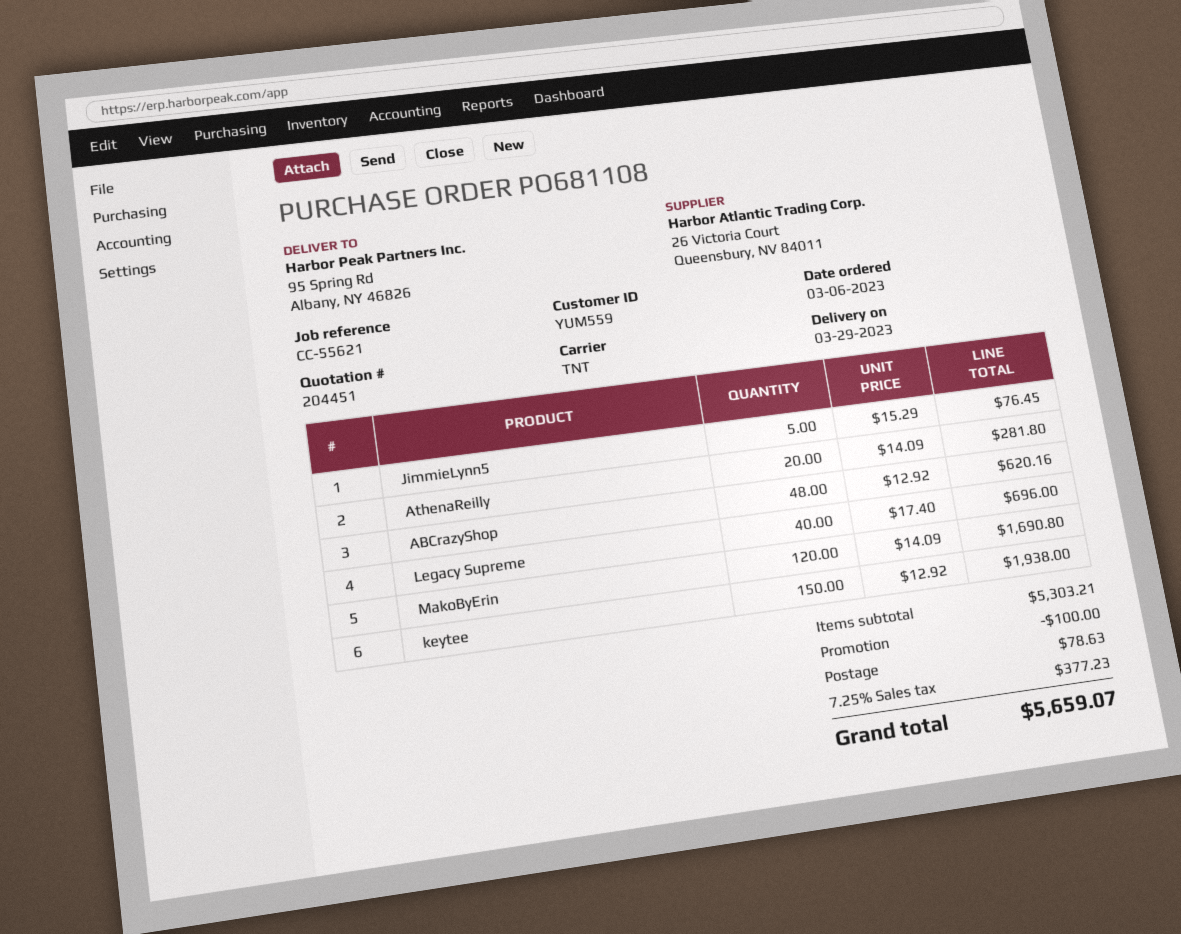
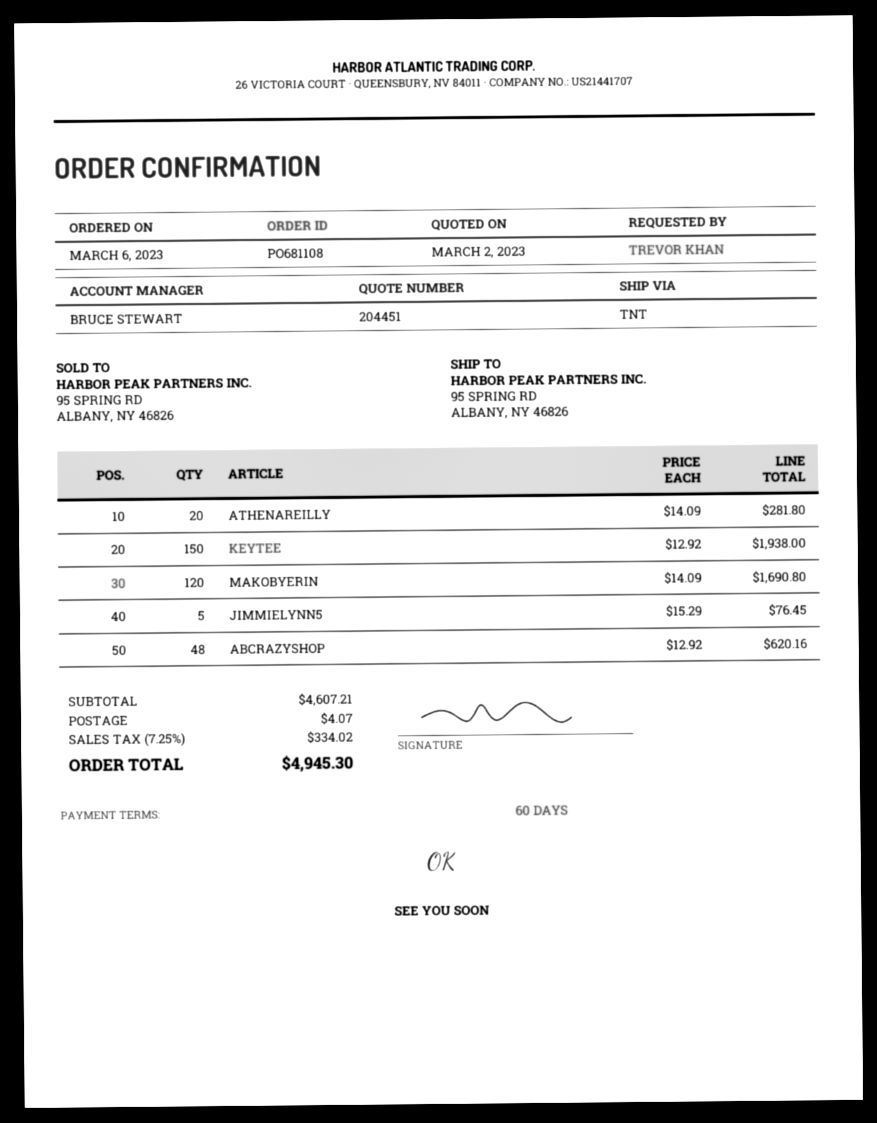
Legacy Supreme: 40 x 17.40 = 696.00 -> none
subtotal: 5303.21 -> 4607.21
discount: 100.00 -> none
shipping: 78.63 -> 4.07
tax: 7.25% = 377.23 -> 7.25% = 334.02
total: 5659.07 -> 4945.30

